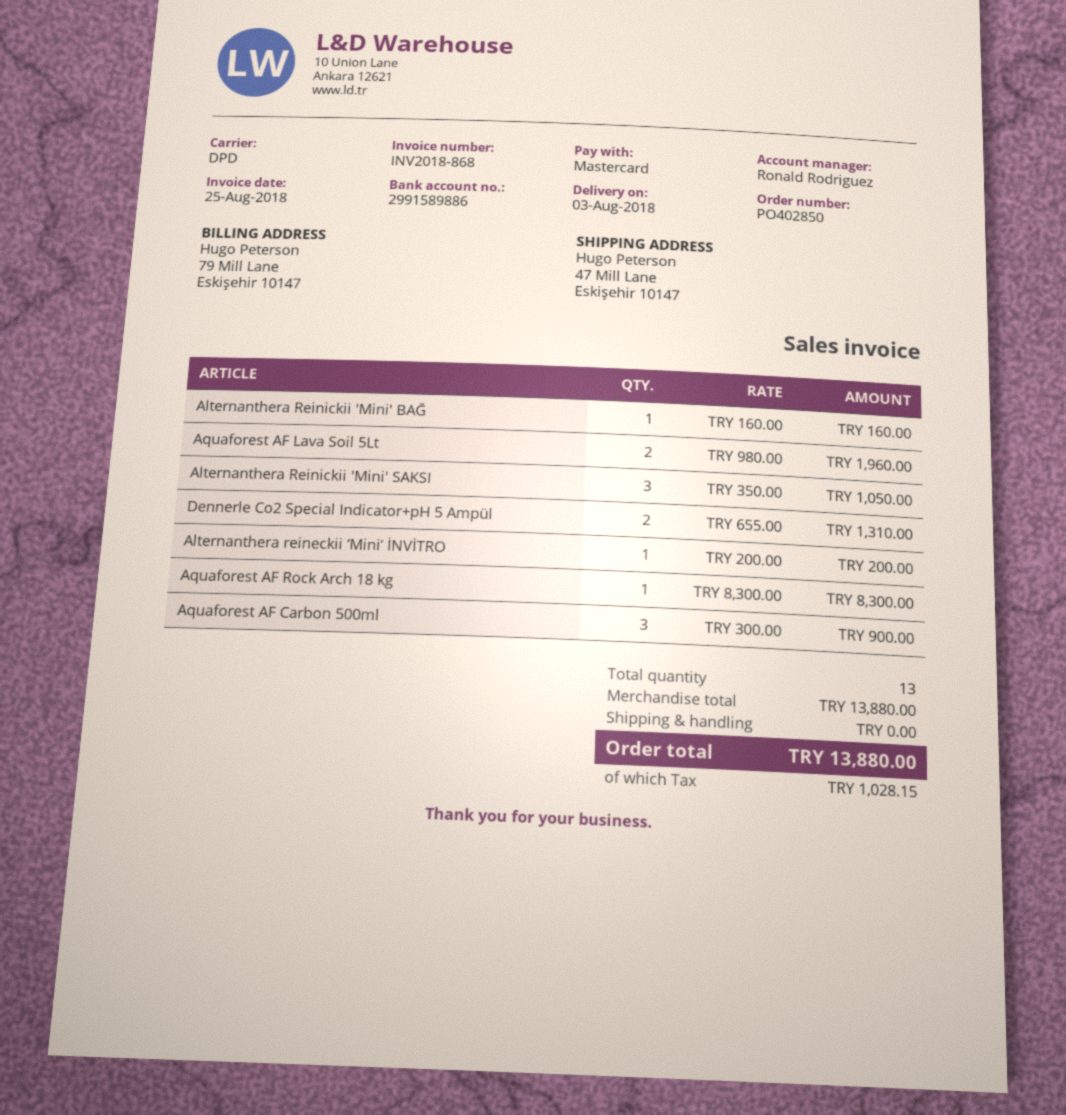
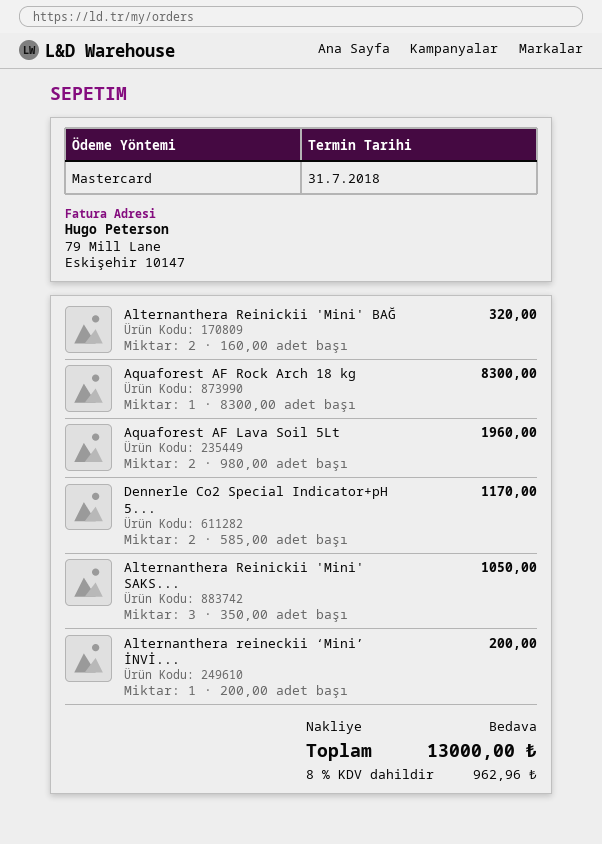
delivery date: 2018-08-03 -> 2018-07-31
Alternanthera Reinickii 'Mini' BAĞ: 1 x 160.00 = 160.00 -> 2 x 160.00 = 320.00
Dennerle Co2 Special Indicator+pH 5 Ampül: 2 x 655.00 = 1310.00 -> 2 x 585.00 = 1170.00
Aquaforest AF Carbon 500ml: 3 x 300.00 = 900.00 -> none
tax: 1028.15 -> 962.96
total: 13880.00 -> 13000.00

